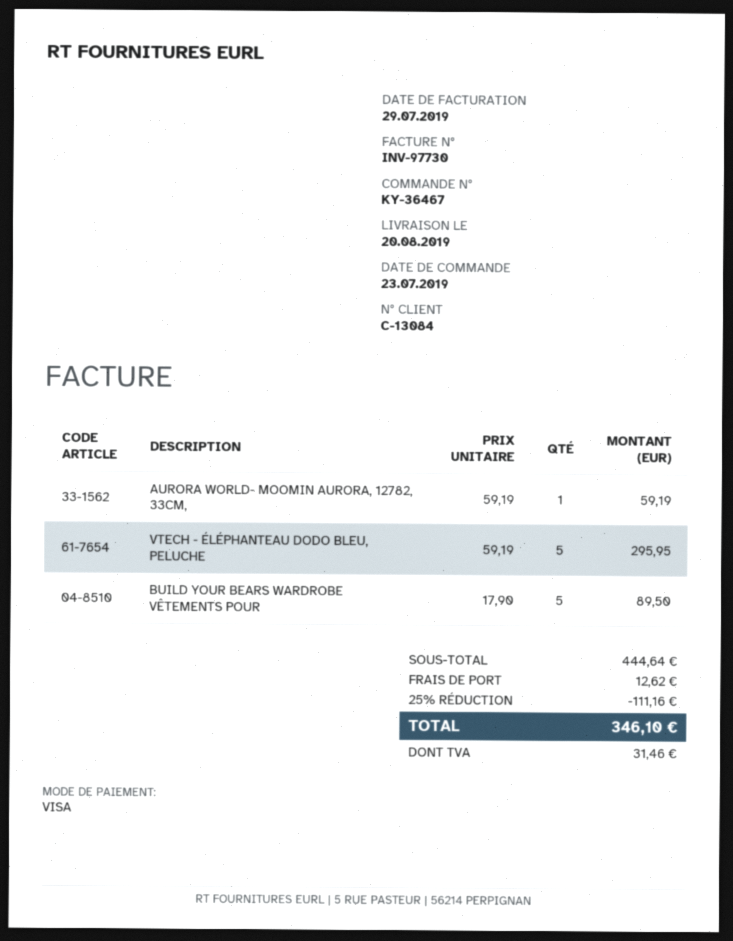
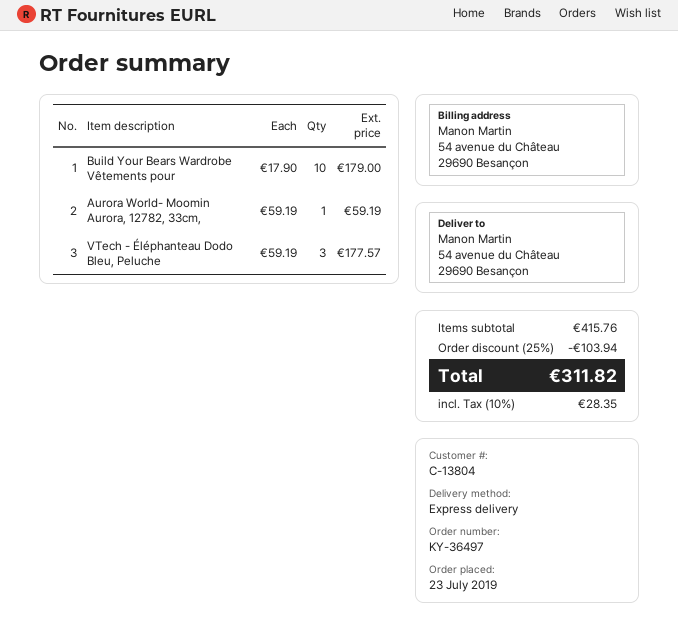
order number: KY-36467 -> KY-36497
customer number: C-13084 -> C-13804
VTECH - ÉLÉPHANTEAU DODO BLEU, PELUCHE: 5 x 59.19 = 295.95 -> 3 x 59.19 = 177.57
BUILD YOUR BEARS WARDROBE VÊTEMENTS POUR: 5 x 17.90 = 89.50 -> 10 x 17.90 = 179.00
subtotal: 444.64 -> 415.76
discount: 25% = 111.16 -> 25% = 103.94
shipping: 12.62 -> none
tax: 31.46 -> 28.35
total: 346.10 -> 311.82

